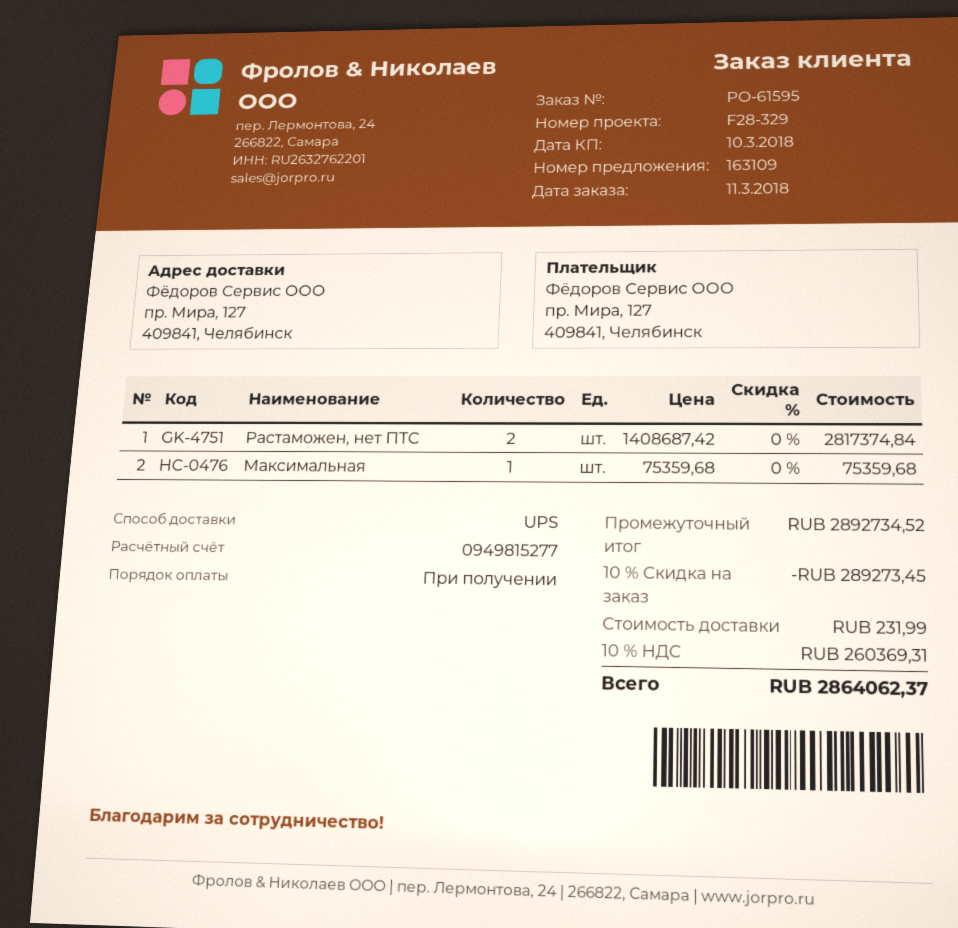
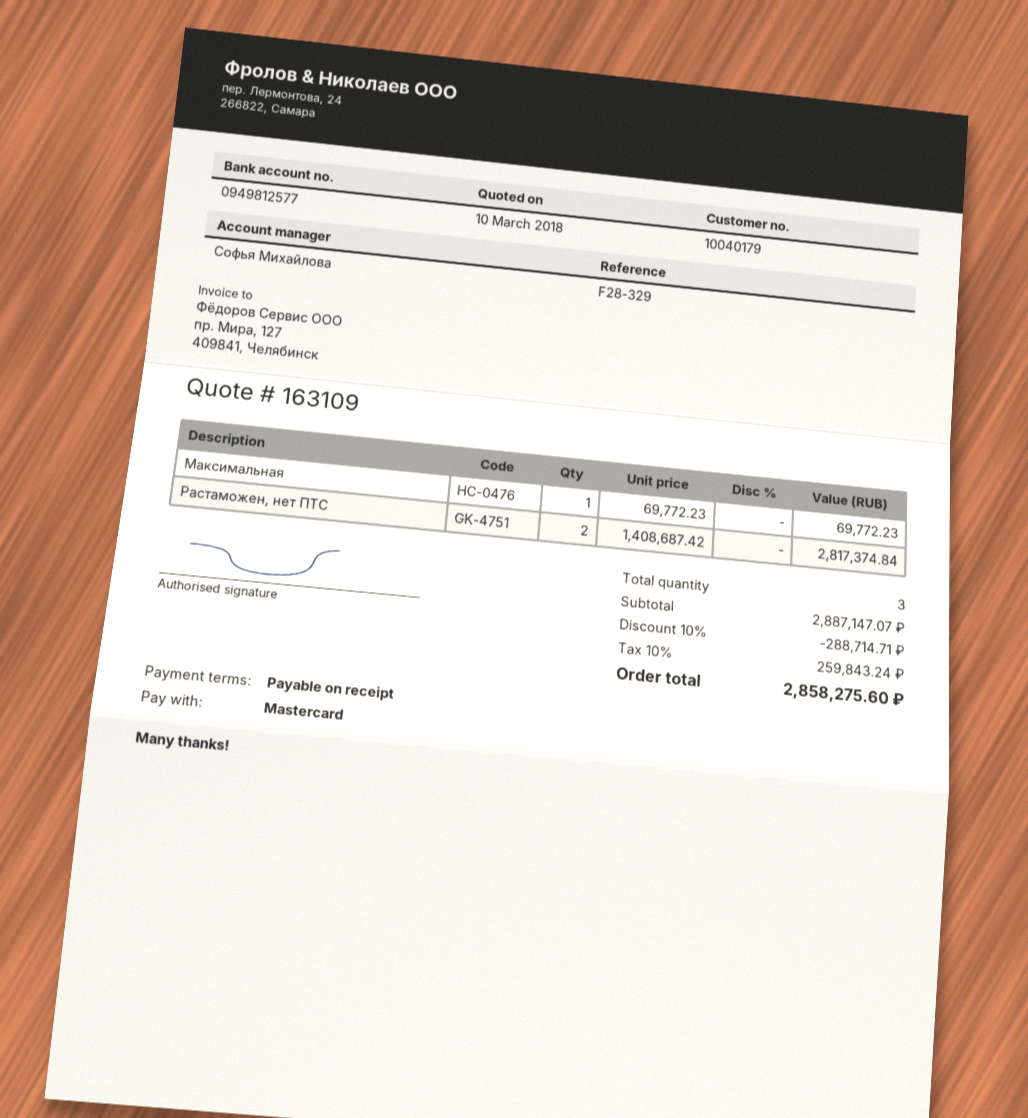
bank account: 0949815277 -> 0949812577
Максимальная: 1 x 75359.68 = 75359.68 -> 1 x 69772.23 = 69772.23
subtotal: 2892734.52 -> 2887147.07
discount: 10% = 289273.45 -> 10% = 288714.71
shipping: 231.99 -> none
tax: 10% = 260369.31 -> 10% = 259843.24
total: 2864062.37 -> 2858275.60

